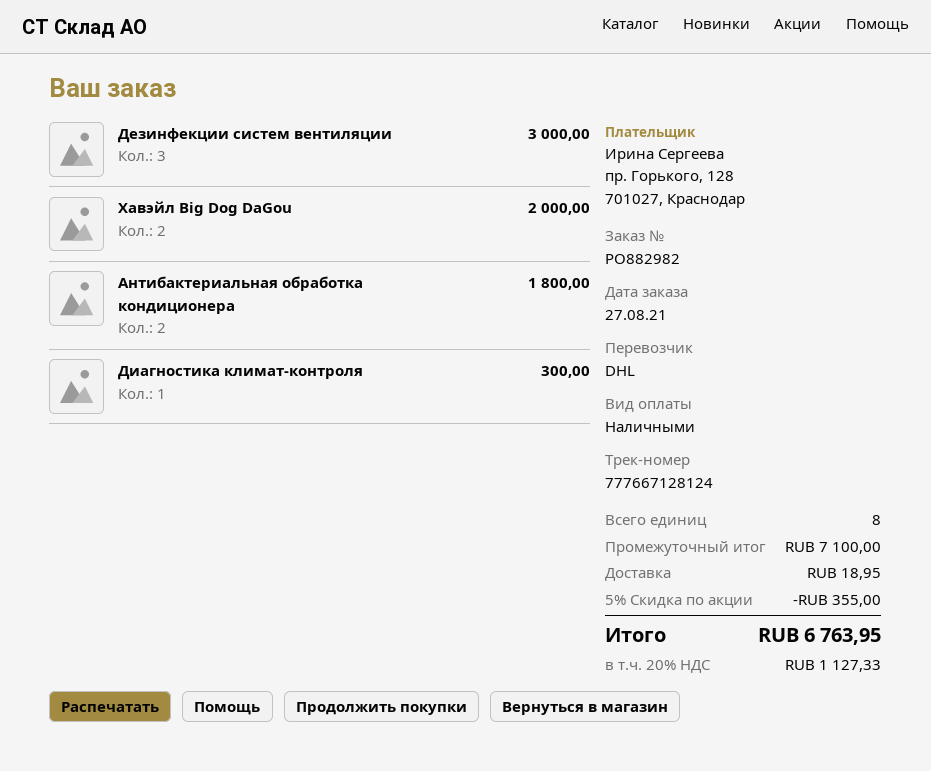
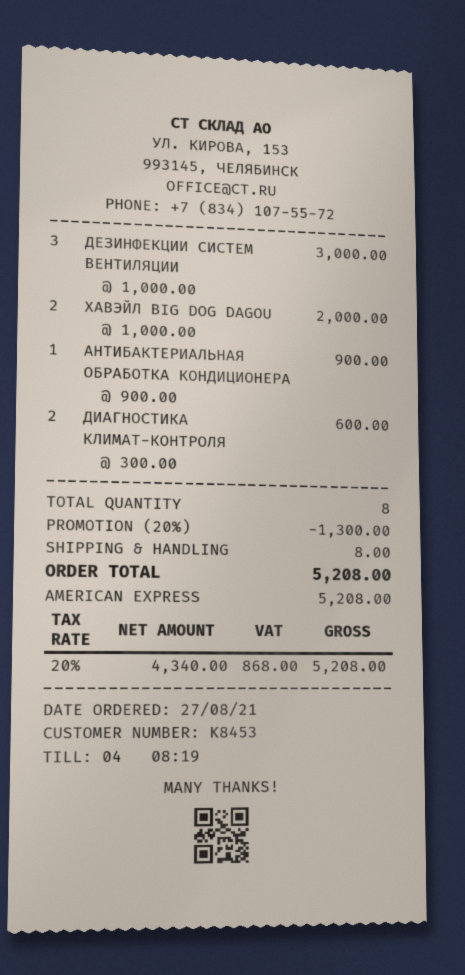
payment method: cash -> American Express
Антибактериальная обработка кондиционера: 2 for 1800.00 -> 1 for 900.00
Диагностика климат-контроля: 1 for 300.00 -> 2 for 600.00
discount: 5% = 355.00 -> 20% = 1300.00
shipping: 18.95 -> 8.00
tax: 20% = 1127.33 -> 20% = 868.00
total: 6763.95 -> 5208.00

